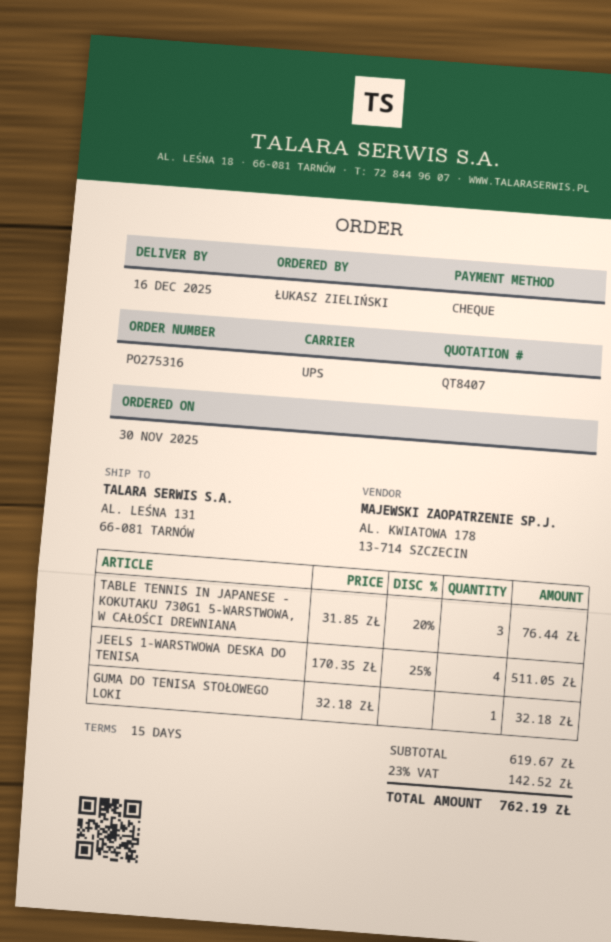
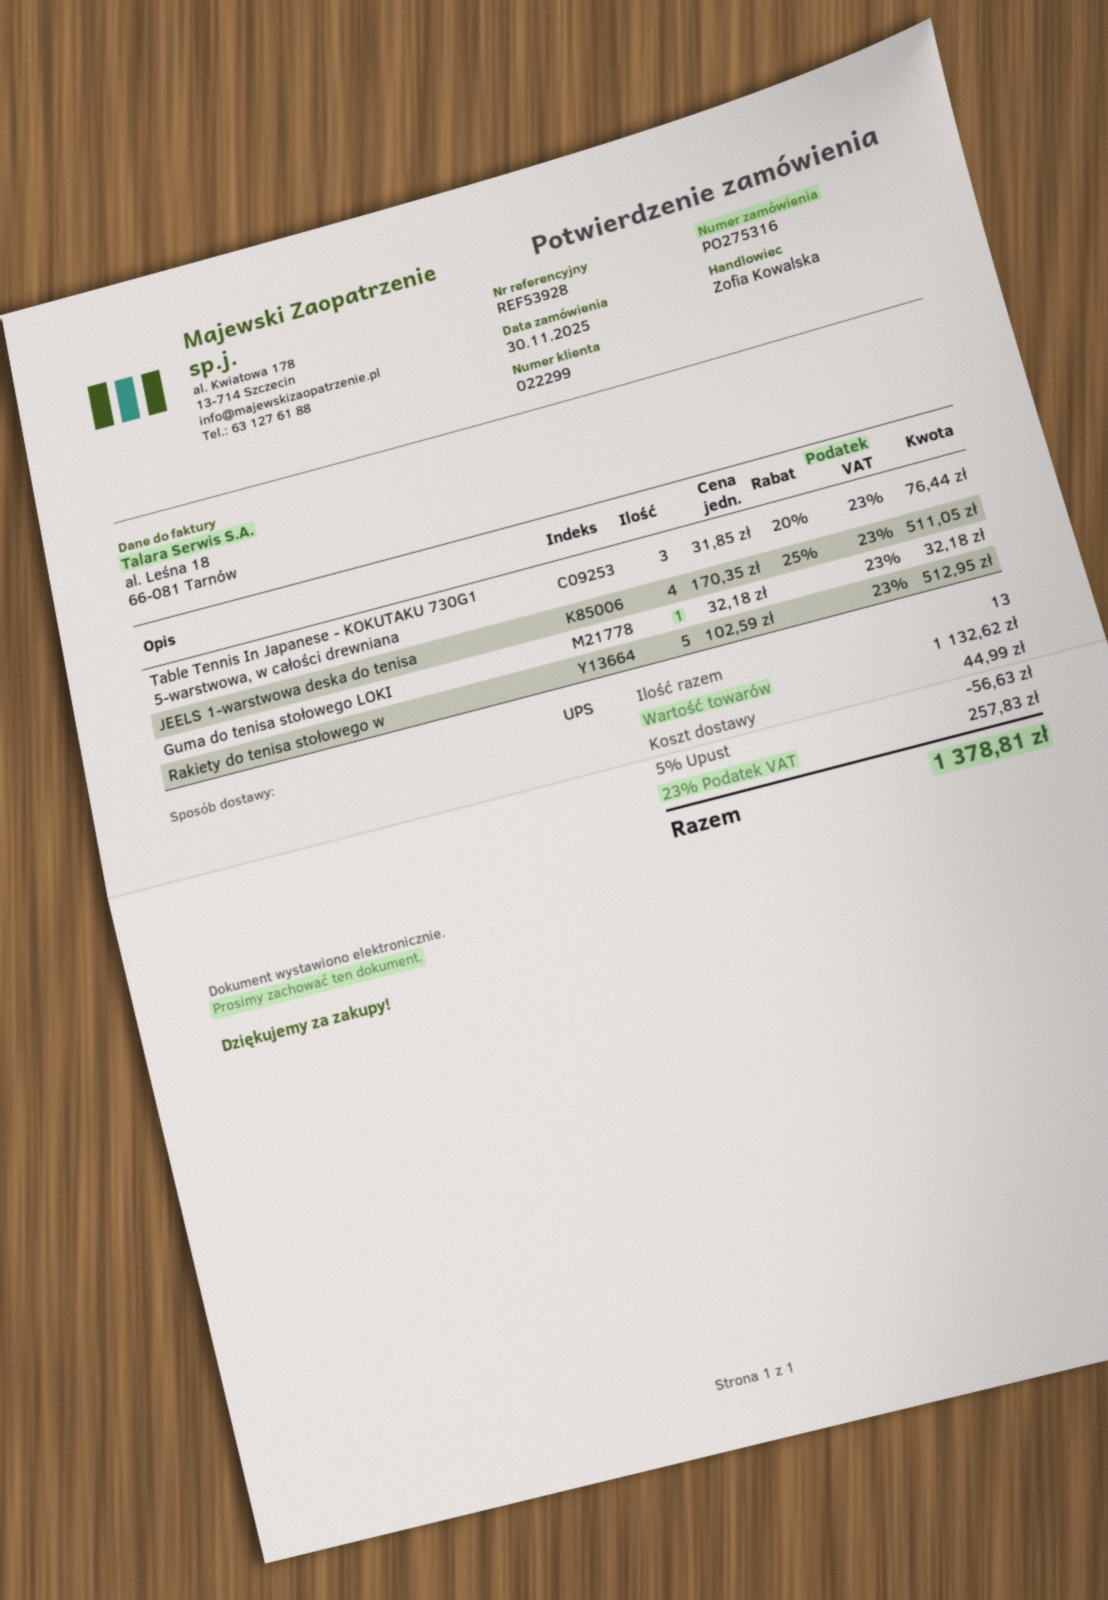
Rakiety do tenisa stołowego w: none -> 5 x 102.59 = 512.95
subtotal: 619.67 -> 1132.62
discount: none -> 5% = 56.63
shipping: none -> 44.99
tax: 23% = 142.52 -> 23% = 257.83
total: 762.19 -> 1378.81

